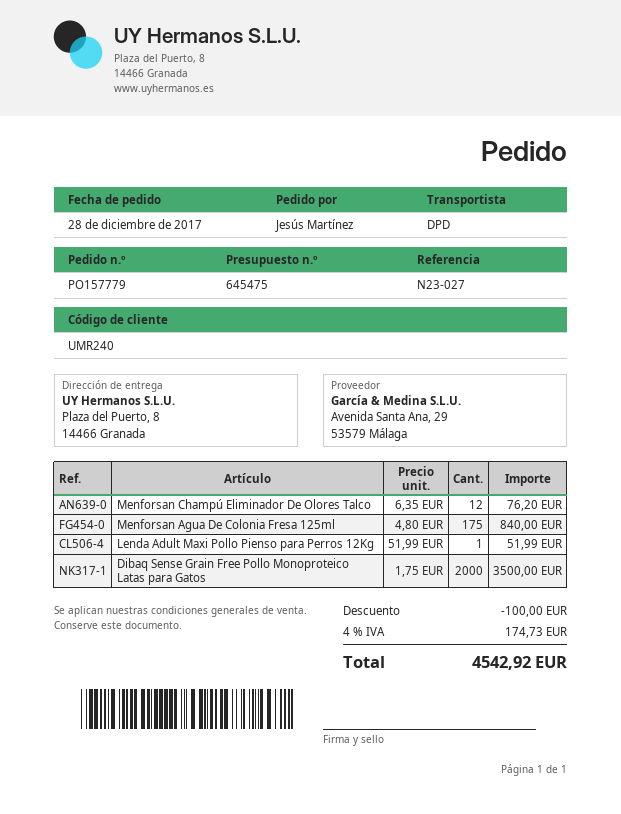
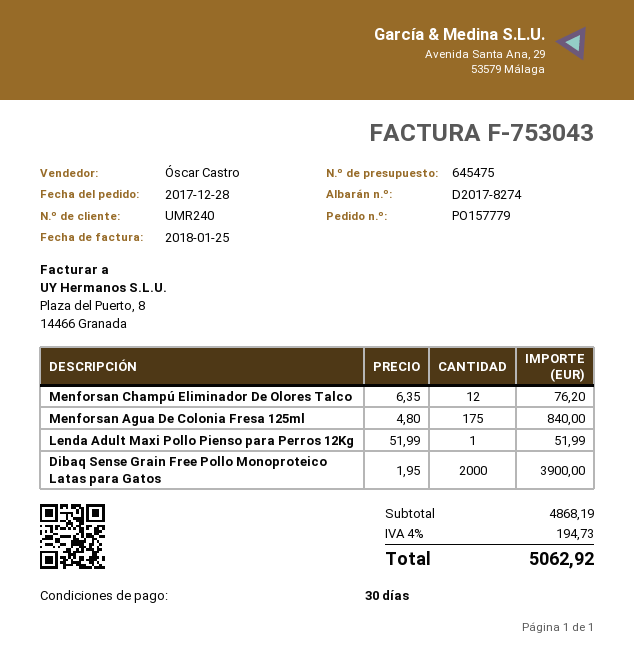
Dibaq Sense Grain Free Pollo Monoproteico Latas para Gatos: 2000 x 1.75 = 3500.00 -> 2000 x 1.95 = 3900.00
discount: 100.00 -> none
tax: 4% = 174.73 -> 4% = 194.73
total: 4542.92 -> 5062.92

